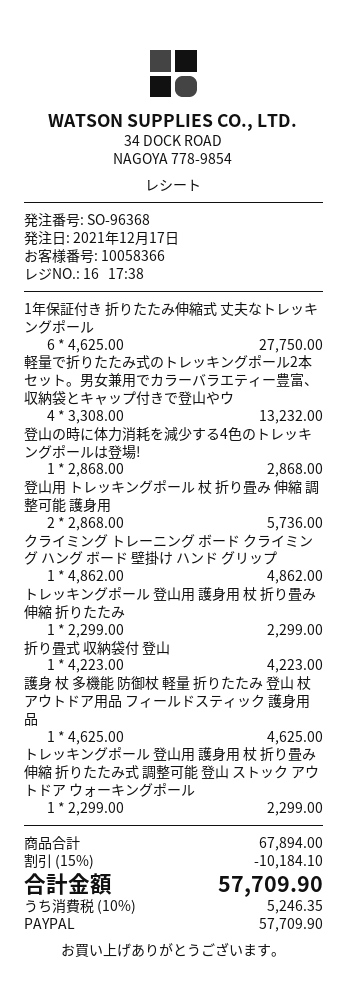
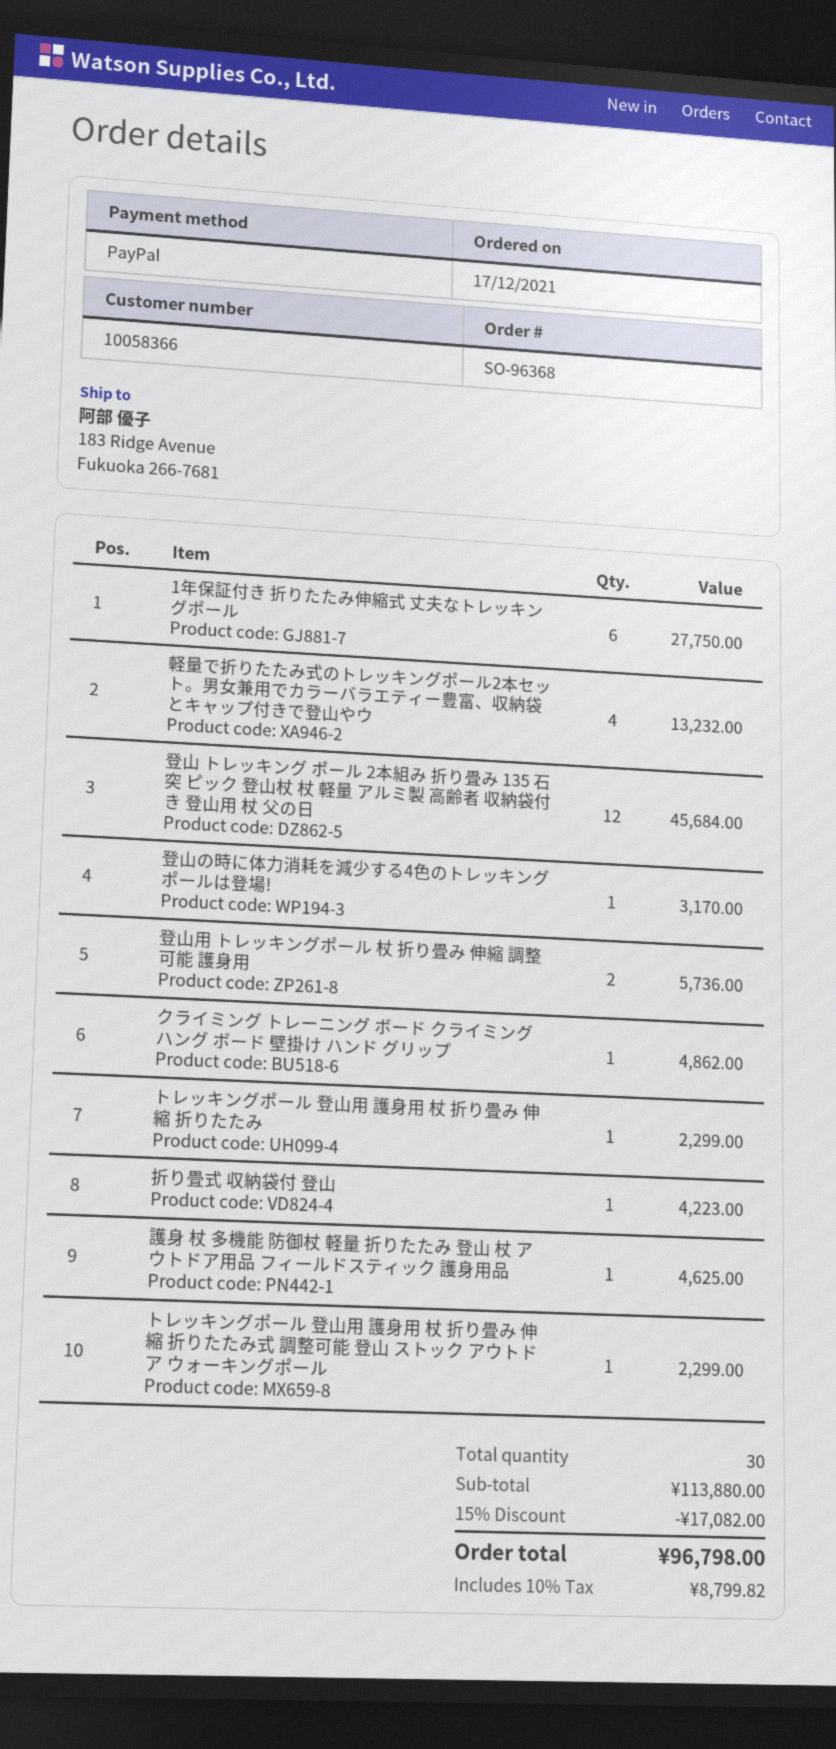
登山の時に体力消耗を減少する4色のトレッキングポールは登場!: 1 for 2868.00 -> 1 for 3170.00
登山 トレッキング ポール 2本組み 折り畳み 135 石突 ピック 登山杖 杖 軽量 アルミ製 高齢者 収納袋付き 登山用 杖 父の日: none -> 12 for 45684.00
subtotal: 67894.00 -> 113880.00
discount: 15% = 10184.10 -> 15% = 17082.00
tax: 10% = 5246.35 -> 10% = 8799.82
total: 57709.90 -> 96798.00

